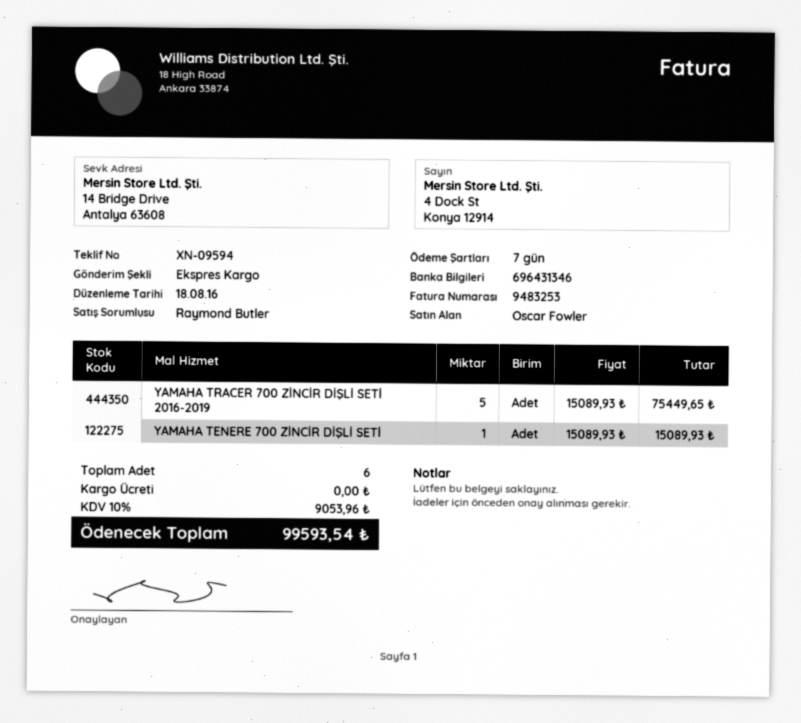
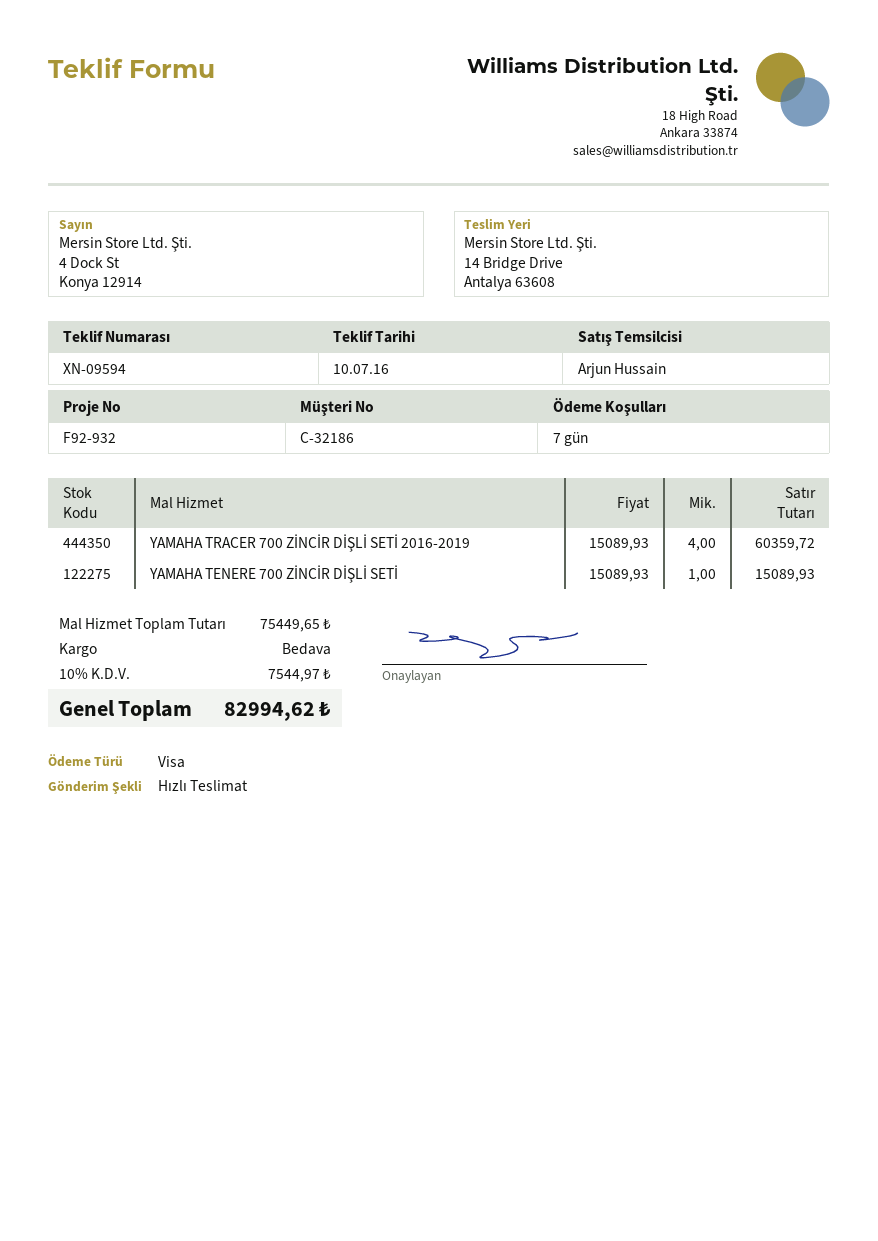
sales rep: Raymond Butler -> Arjun Hussain
YAMAHA TRACER 700 ZİNCİR DİŞLİ SETİ 2016-2019: 5 x 15089.93 = 75449.65 -> 4 x 15089.93 = 60359.72
tax: 10% = 9053.96 -> 10% = 7544.97
total: 99593.54 -> 82994.62

